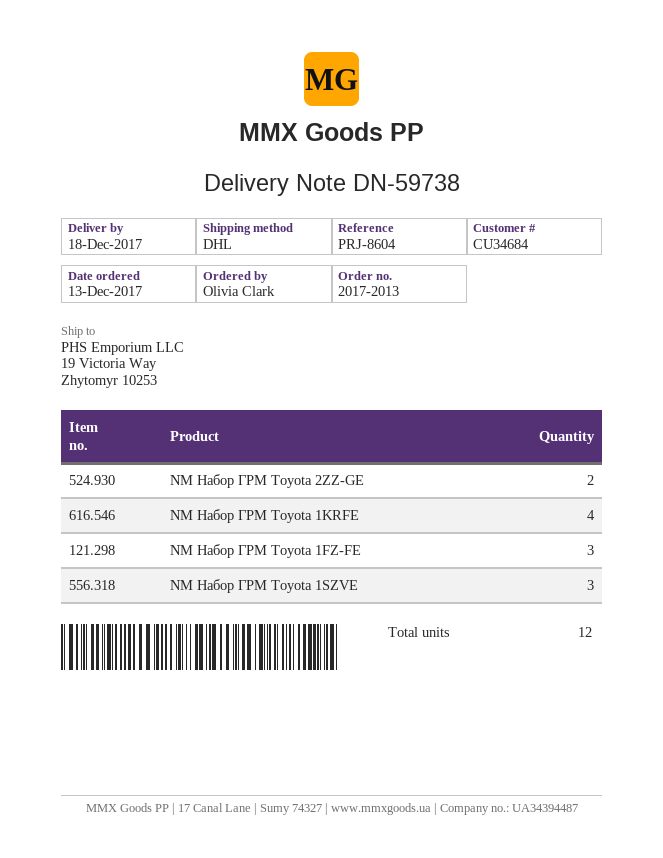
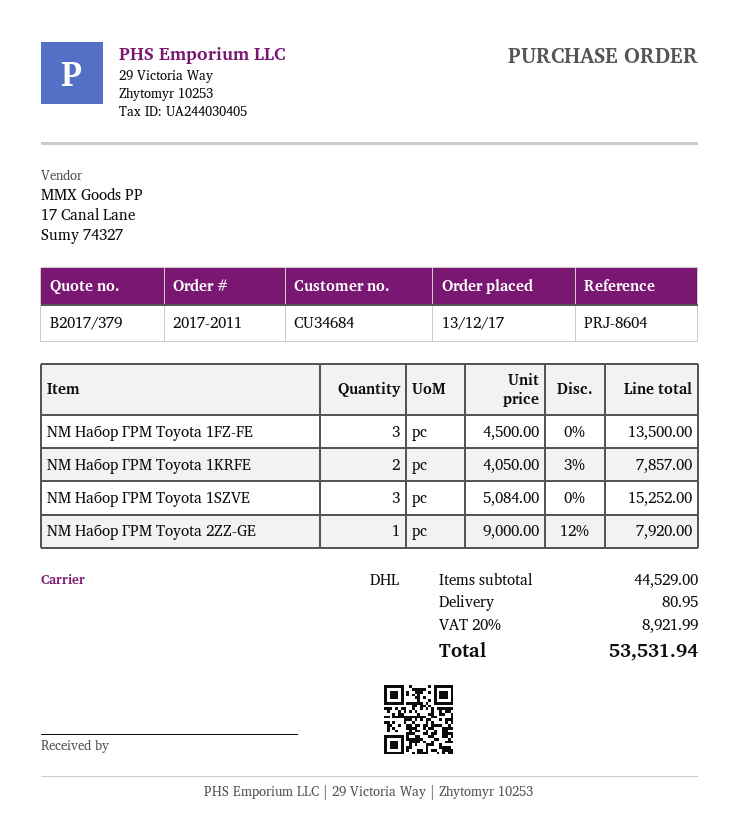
order number: 2017-2013 -> 2017-2011
NM Набор ГРМ Toyota 2ZZ-GE: 2 -> 1
NM Набор ГРМ Toyota 1KRFE: 4 -> 2

